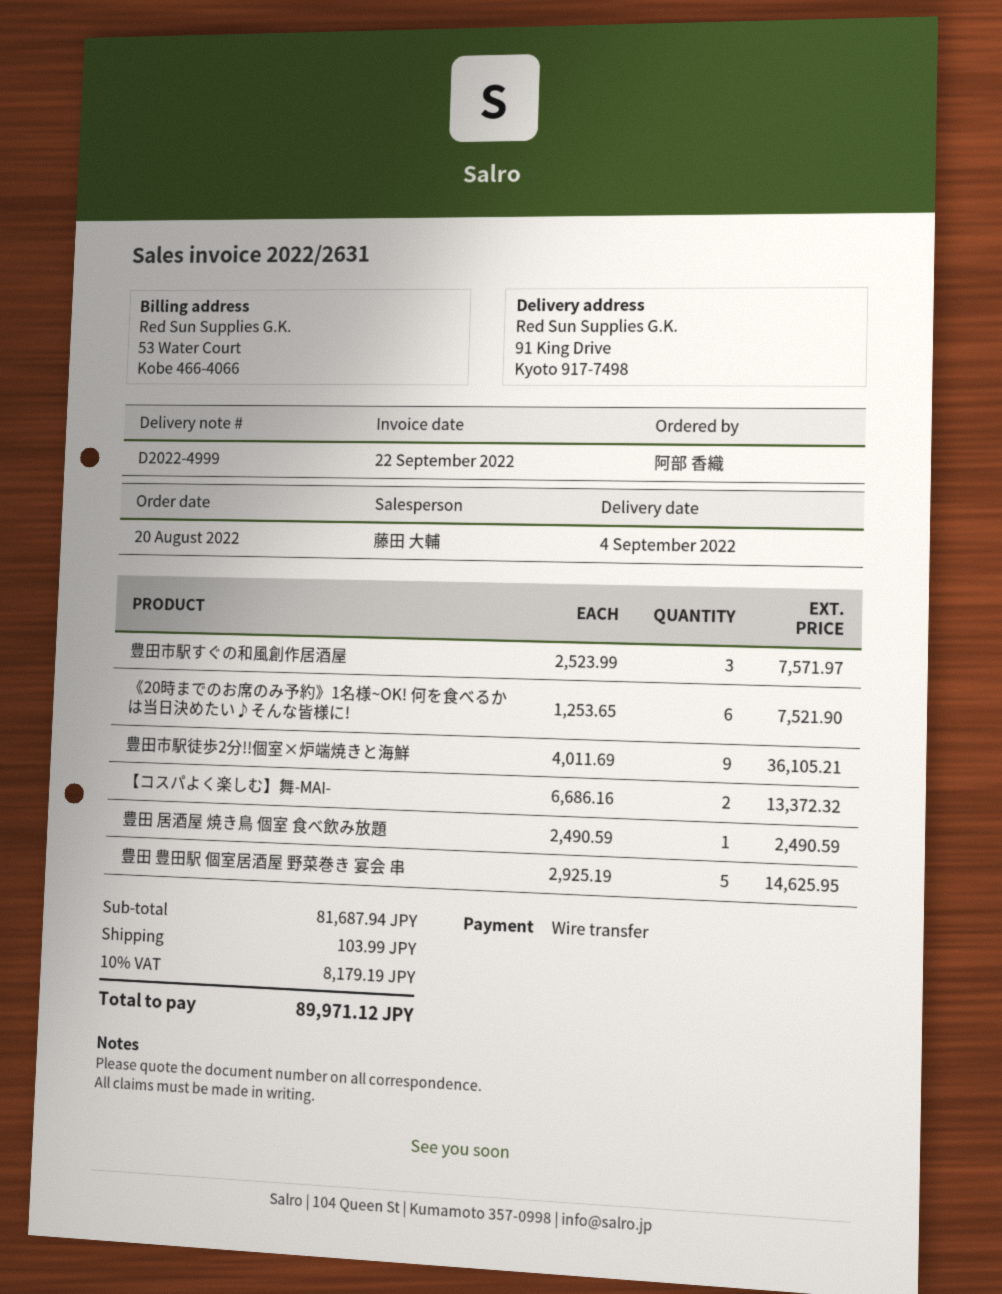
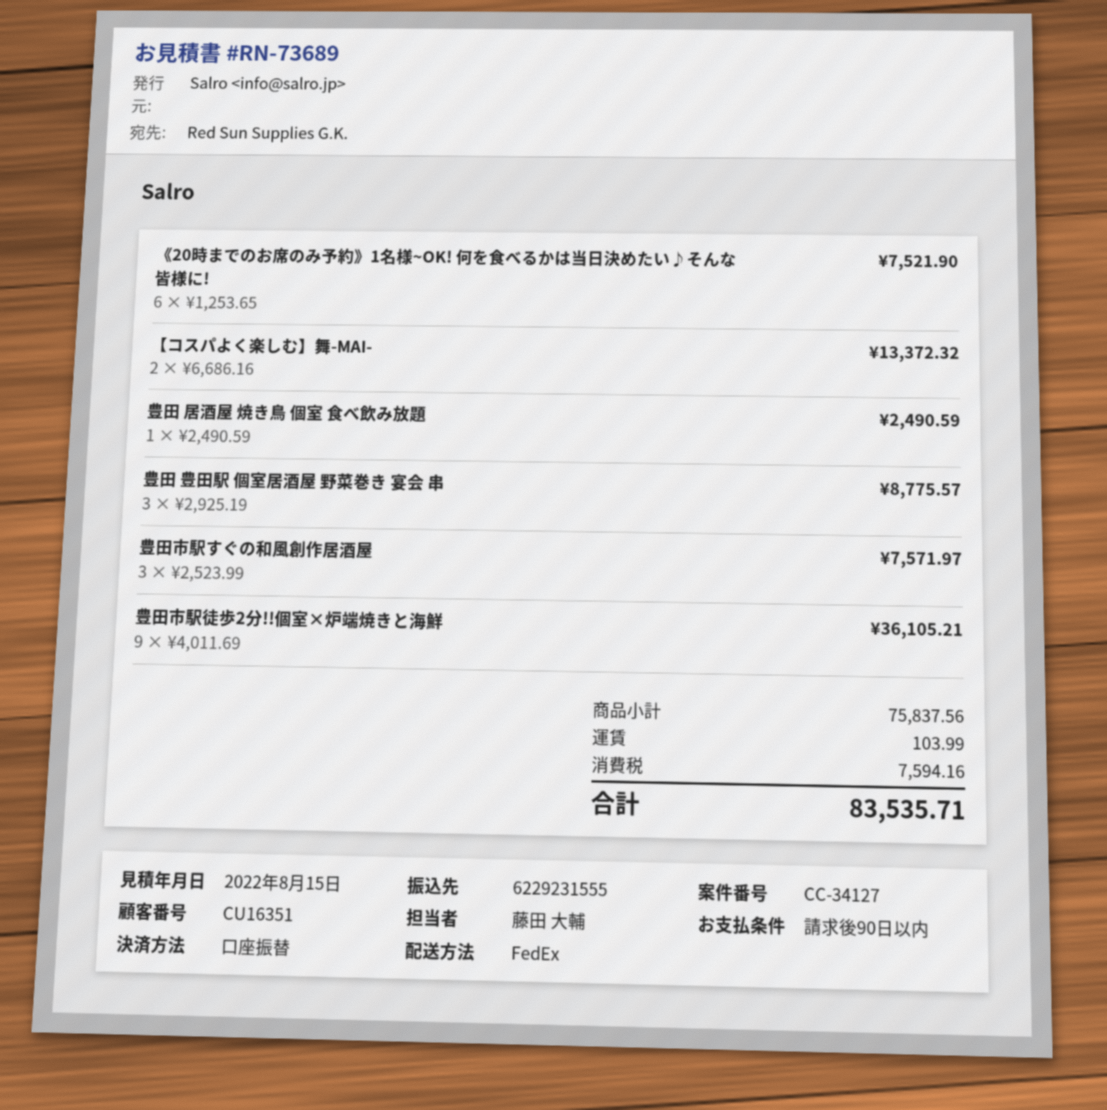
payment method: bank transfer -> direct debit
豊田 豊田駅 個室居酒屋 野菜巻き 宴会 串: 5 x 2925.19 = 14625.95 -> 3 x 2925.19 = 8775.57
subtotal: 81687.94 -> 75837.56
tax: 8179.19 -> 7594.16
total: 89971.12 -> 83535.71

